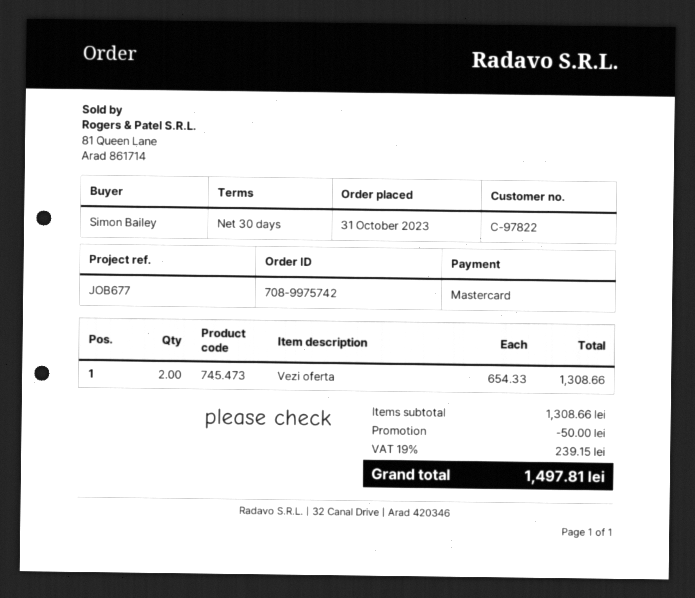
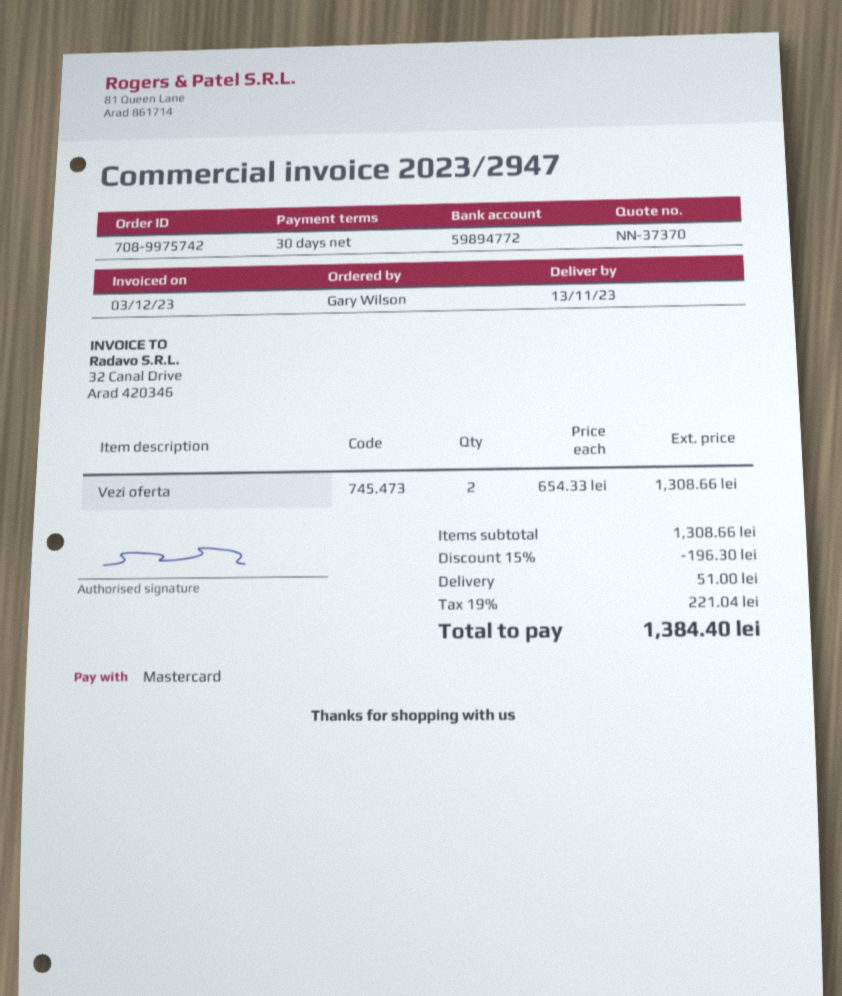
ordered by: Simon Bailey -> Gary Wilson
discount: 50.00 -> 196.30
shipping: none -> 51.00
tax: 19% = 239.15 -> 19% = 221.04
total: 1497.81 -> 1384.40

